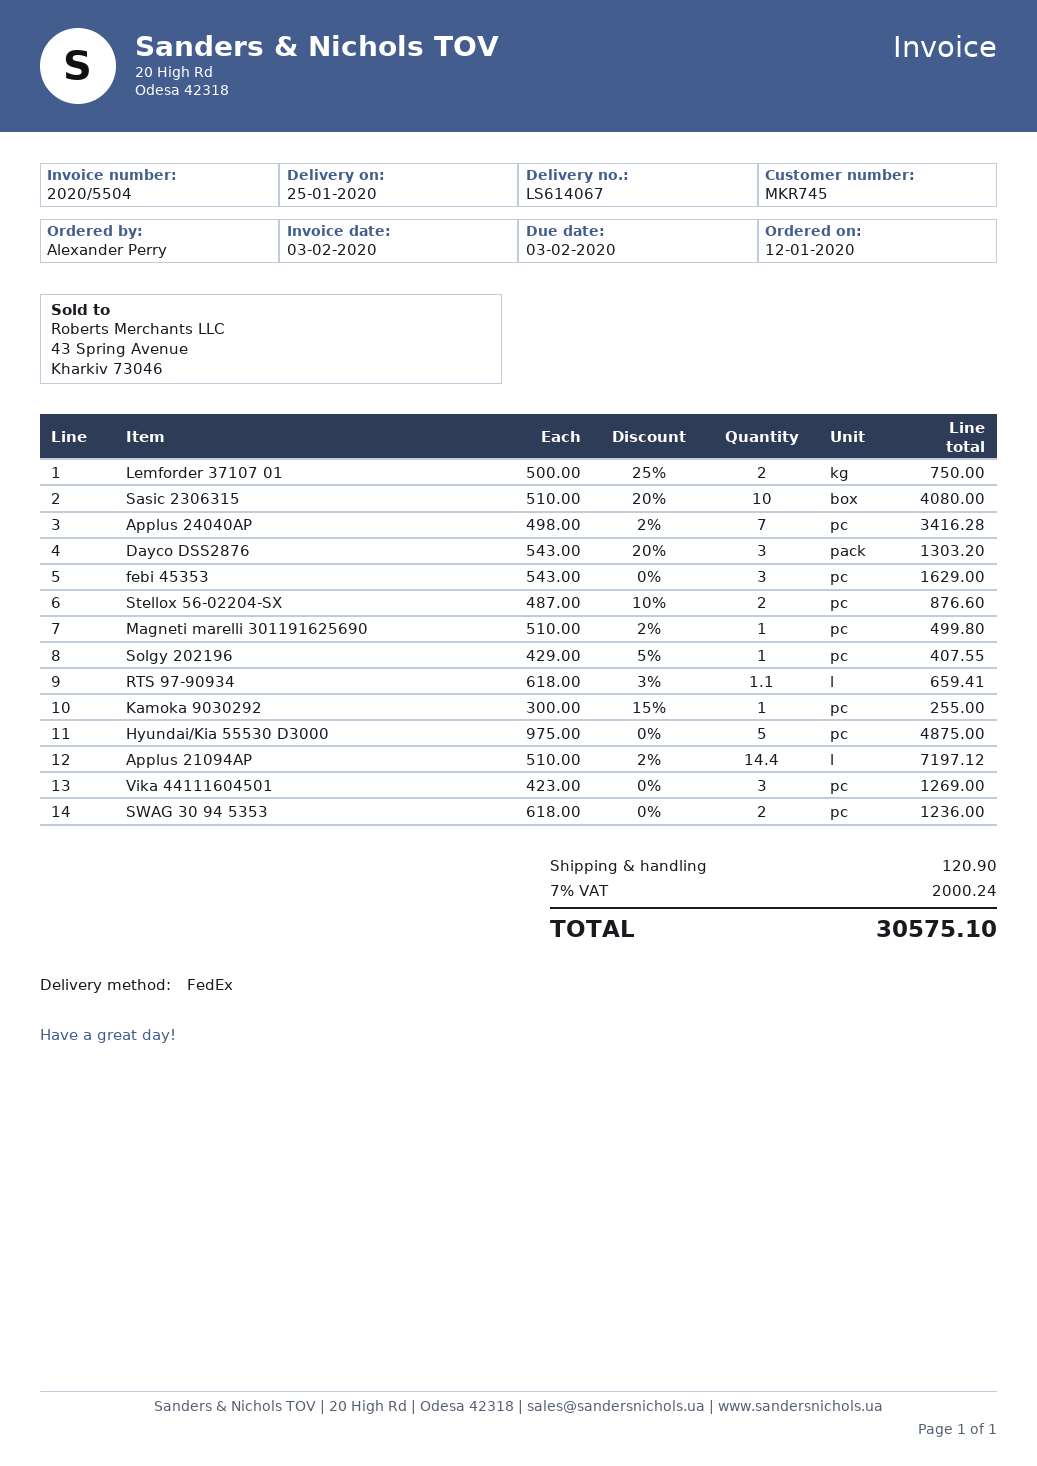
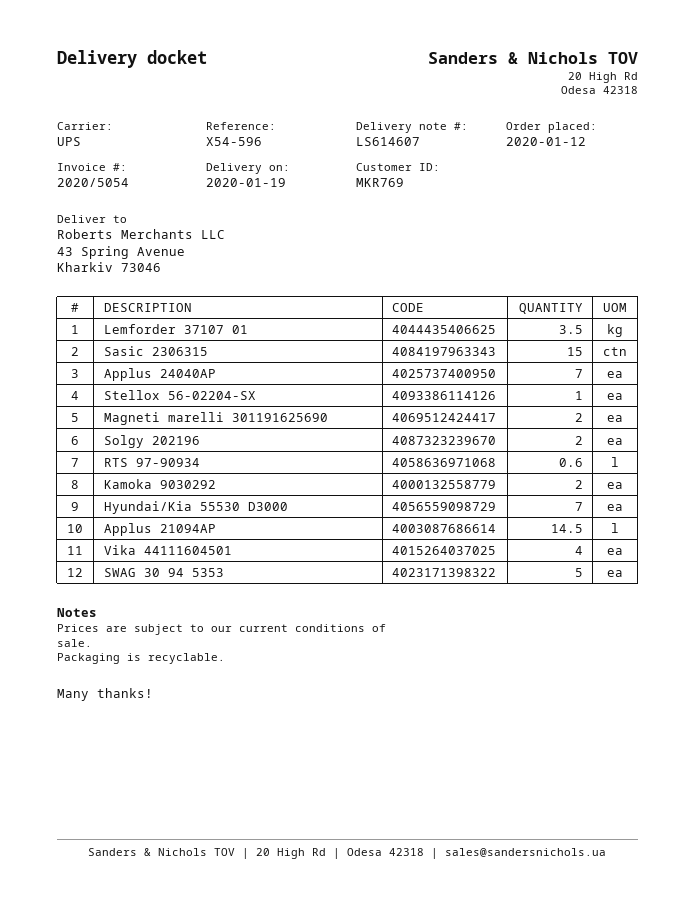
delivery note number: LS614067 -> LS614607
delivery date: 2020-01-25 -> 2020-01-19
invoice number: 2020/5504 -> 2020/5054
customer number: MKR745 -> MKR769
shipping method: FedEx -> UPS
Lemforder 37107 01: 2 -> 3.5
Sasic 2306315: 10 -> 15
Dayco DSS2876: 3 -> none
febi 45353: 3 -> none
Stellox 56-02204-SX: 2 -> 1
Magneti marelli 301191625690: 1 -> 2
Solgy 202196: 1 -> 2
RTS 97-90934: 1.1 -> 0.6
Kamoka 9030292: 1 -> 2
Hyundai/Kia 55530 D3000: 5 -> 7
Applus 21094AP: 14.4 -> 14.5
Vika 44111604501: 3 -> 4
SWAG 30 94 5353: 2 -> 5

